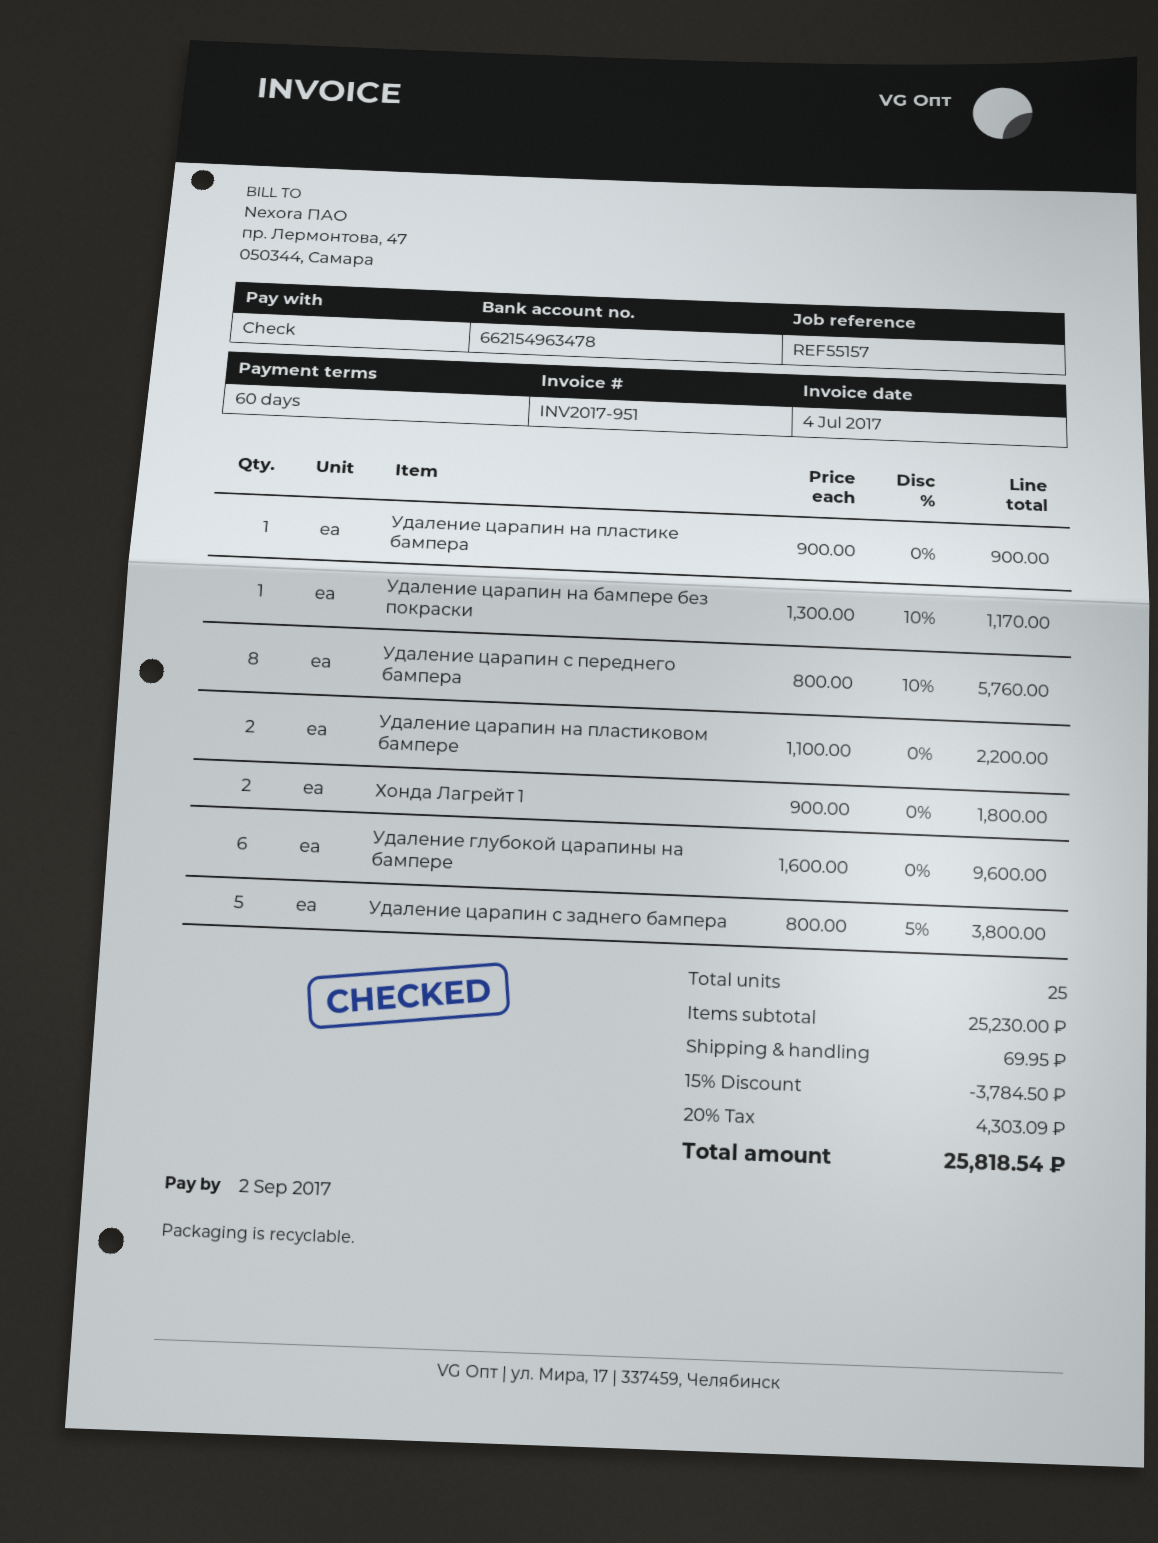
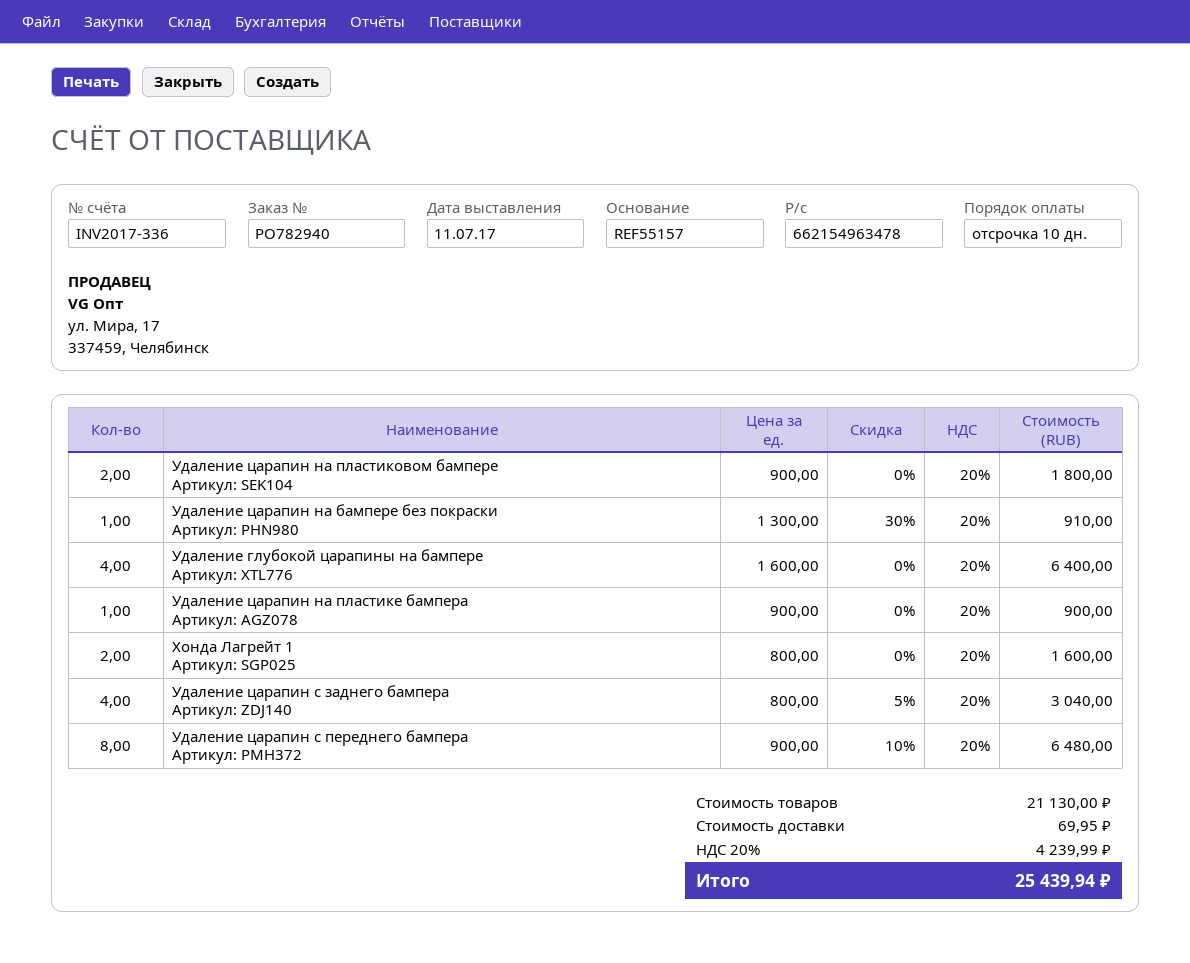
invoice number: INV2017-951 -> INV2017-336
invoice date: 2017-07-04 -> 2017-07-11
payment terms: 60 days -> 10 days
Удаление царапин на бампере без покраски: 1 x 1300.00 - 10% = 1170.00 -> 1 x 1300.00 - 30% = 910.00
Удаление царапин с переднего бампера: 8 x 800.00 - 10% = 5760.00 -> 8 x 900.00 - 10% = 6480.00
Удаление царапин на пластиковом бампере: 2 x 1100.00 = 2200.00 -> 2 x 900.00 = 1800.00
Хонда Лагрейт 1: 2 x 900.00 = 1800.00 -> 2 x 800.00 = 1600.00
Удаление глубокой царапины на бампере: 6 x 1600.00 = 9600.00 -> 4 x 1600.00 = 6400.00
Удаление царапин с заднего бампера: 5 x 800.00 - 5% = 3800.00 -> 4 x 800.00 - 5% = 3040.00
subtotal: 25230.00 -> 21130.00
discount: 15% = 3784.50 -> none
tax: 20% = 4303.09 -> 20% = 4239.99
total: 25818.54 -> 25439.94

